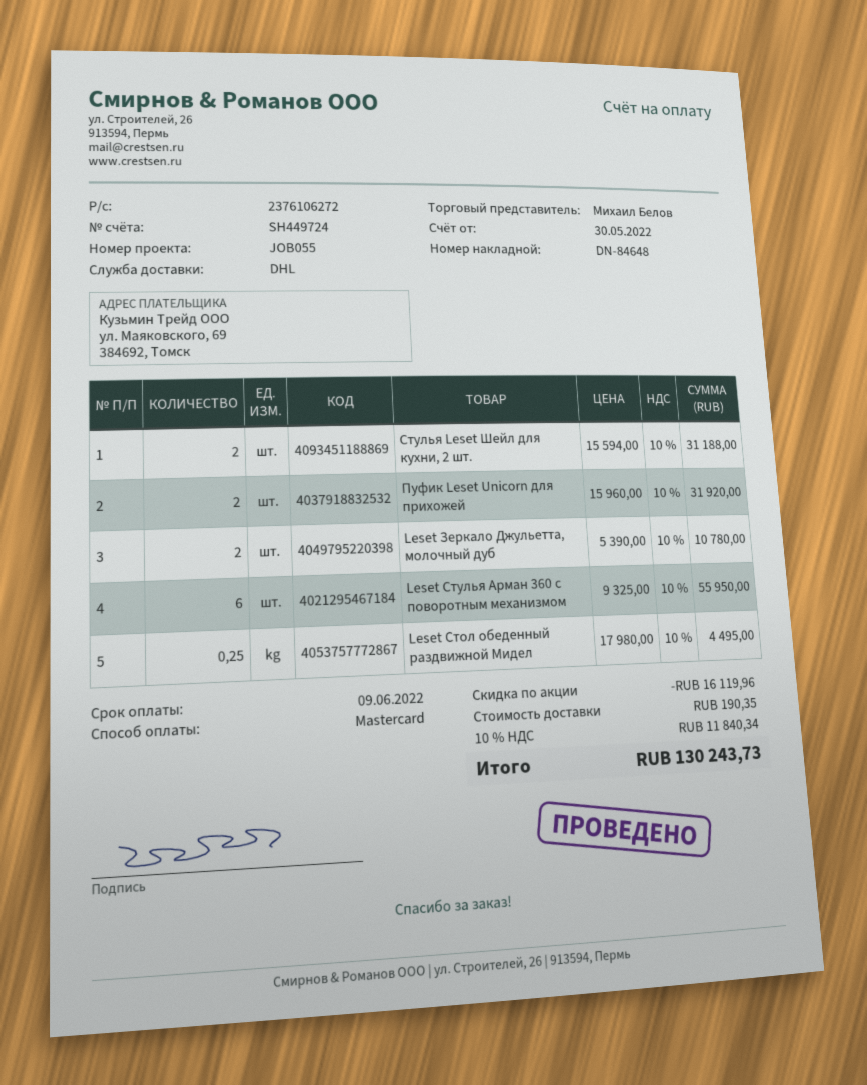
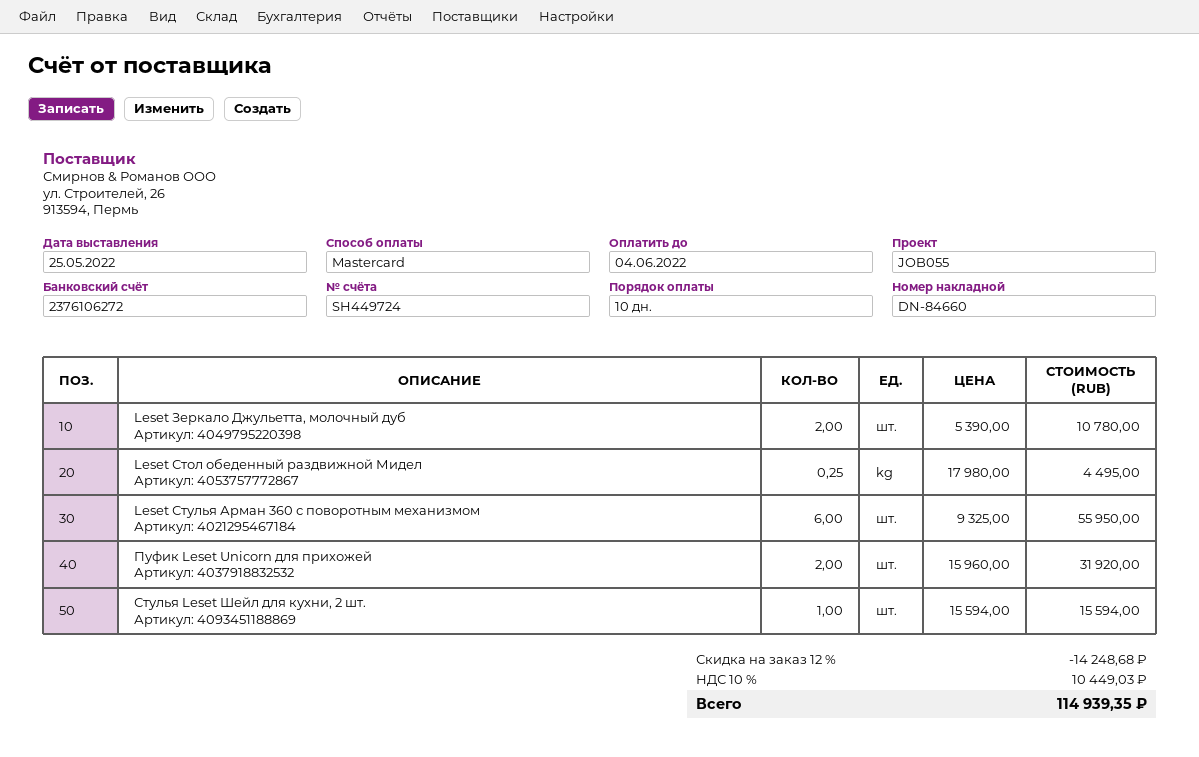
delivery note number: DN-84648 -> DN-84660
invoice date: 2022-05-30 -> 2022-05-25
due date: 2022-06-09 -> 2022-06-04
Стулья Leset Шейл для кухни, 2 шт.: 2 x 15594.00 = 31188.00 -> 1 x 15594.00 = 15594.00
discount: 16119.96 -> 14248.68
shipping: 190.35 -> none
tax: 10% = 11840.34 -> 10% = 10449.03
total: 130243.73 -> 114939.35

